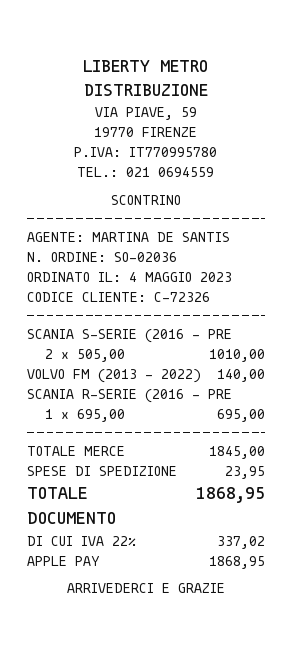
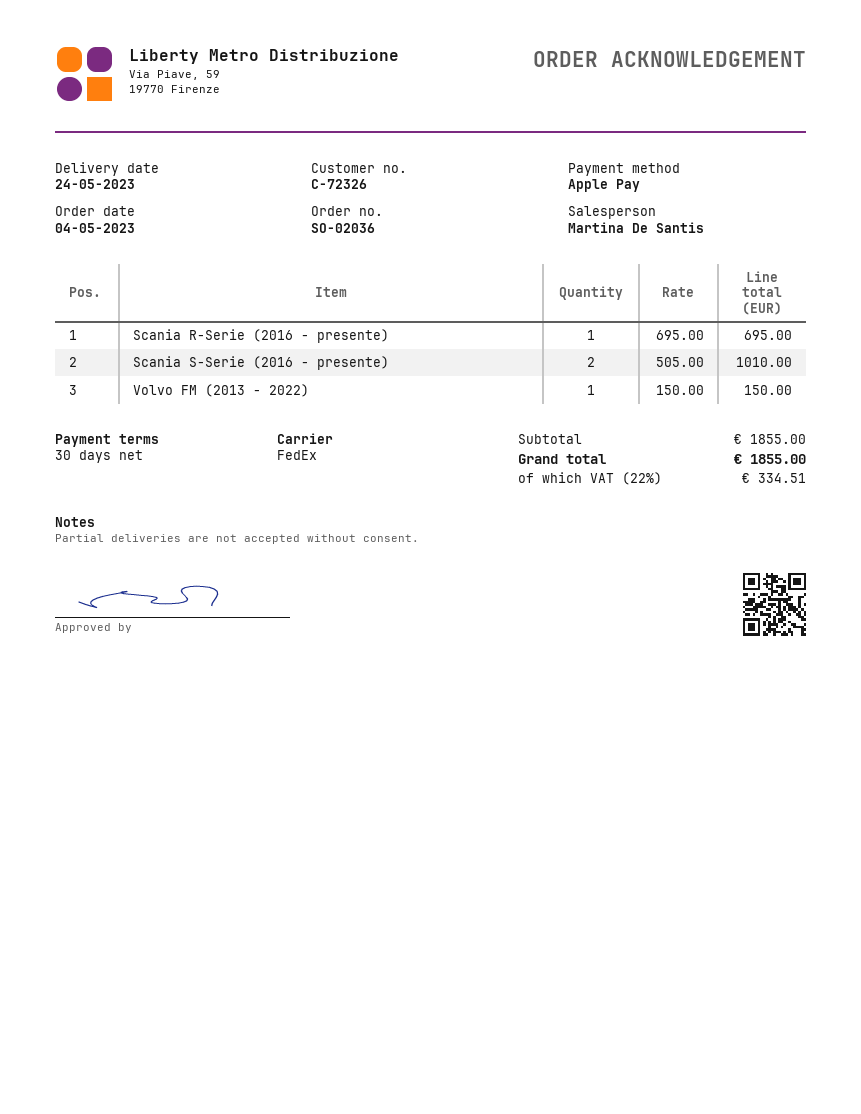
VOLVO FM (2013 - 2022): 1 x 140.00 = 140.00 -> 1 x 150.00 = 150.00
subtotal: 1845.00 -> 1855.00
shipping: 23.95 -> none
tax: 22% = 337.02 -> 22% = 334.51
total: 1868.95 -> 1855.00

